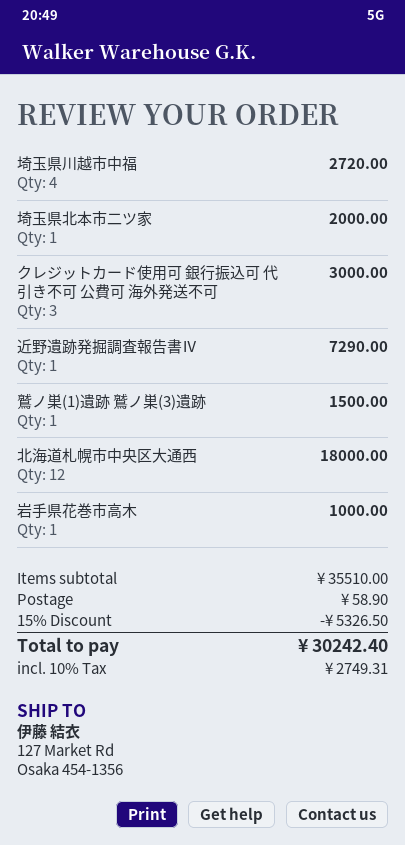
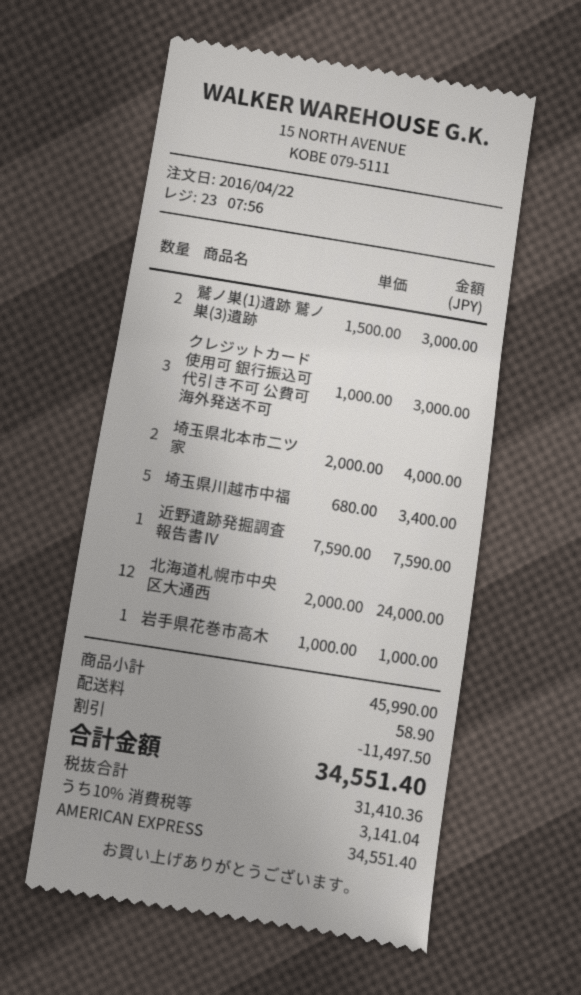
埼玉県川越市中福: 4 for 2720.00 -> 5 for 3400.00
埼玉県北本市二ツ家: 1 for 2000.00 -> 2 for 4000.00
近野遺跡発掘調査報告書Ⅳ: 1 for 7290.00 -> 1 for 7590.00
鷲ノ巣(1)遺跡 鷲ノ巣(3)遺跡: 1 for 1500.00 -> 2 for 3000.00
北海道札幌市中央区大通西: 12 for 18000.00 -> 12 for 24000.00
subtotal: 35510.00 -> 45990.00
discount: 5326.50 -> 11497.50
tax: 10% = 2749.31 -> 10% = 3141.04
total: 30242.40 -> 34551.40

